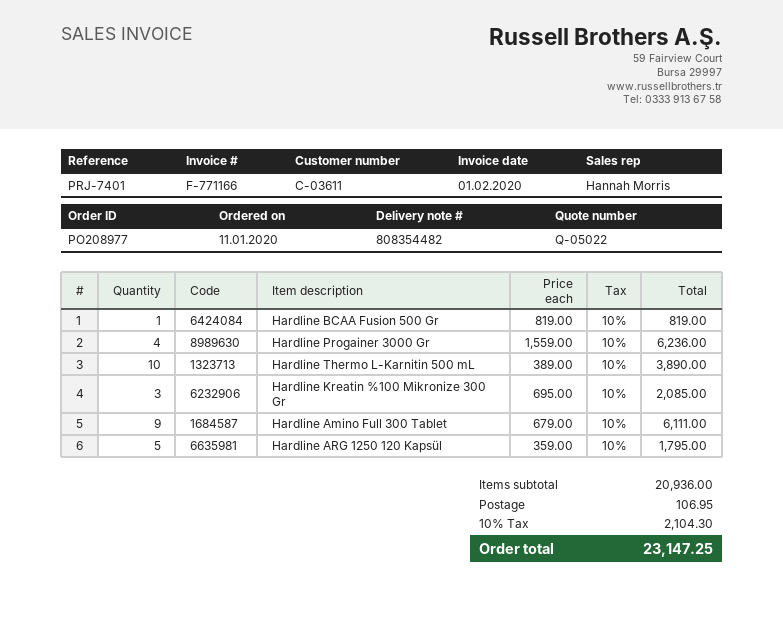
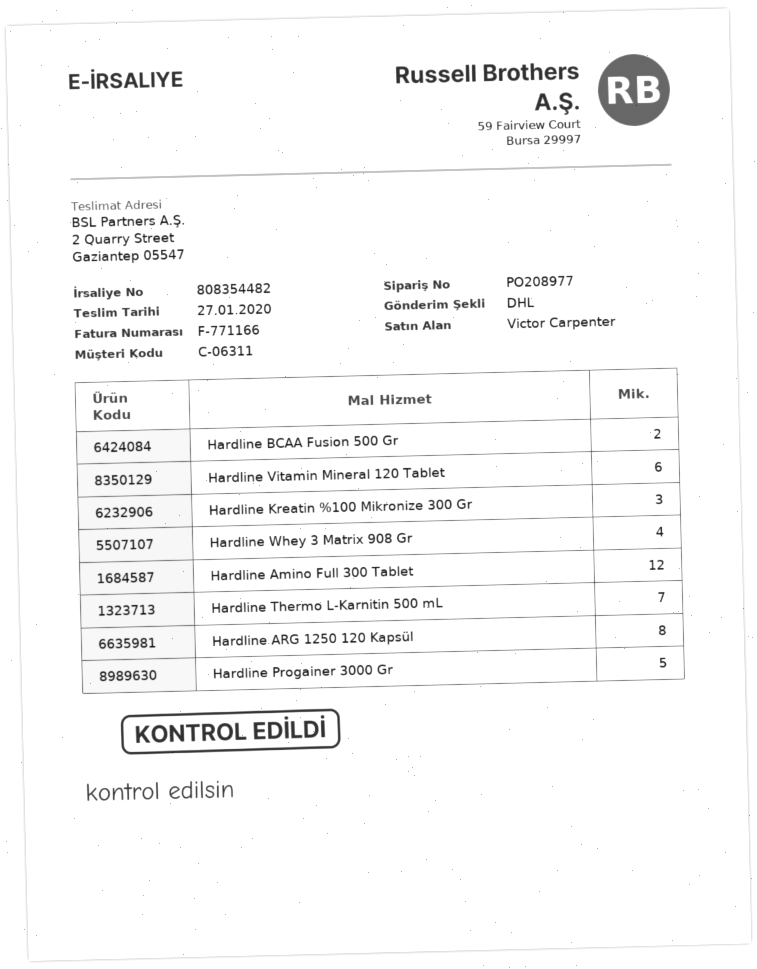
customer number: C-03611 -> C-06311
Hardline BCAA Fusion 500 Gr: 1 -> 2
Hardline Progainer 3000 Gr: 4 -> 5
Hardline Thermo L-Karnitin 500 mL: 10 -> 7
Hardline Amino Full 300 Tablet: 9 -> 12
Hardline ARG 1250 120 Kapsül: 5 -> 8
Hardline Vitamin Mineral 120 Tablet: none -> 6
Hardline Whey 3 Matrix 908 Gr: none -> 4

